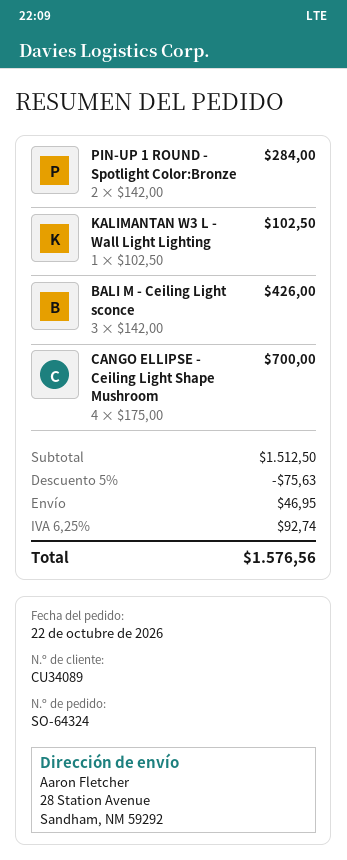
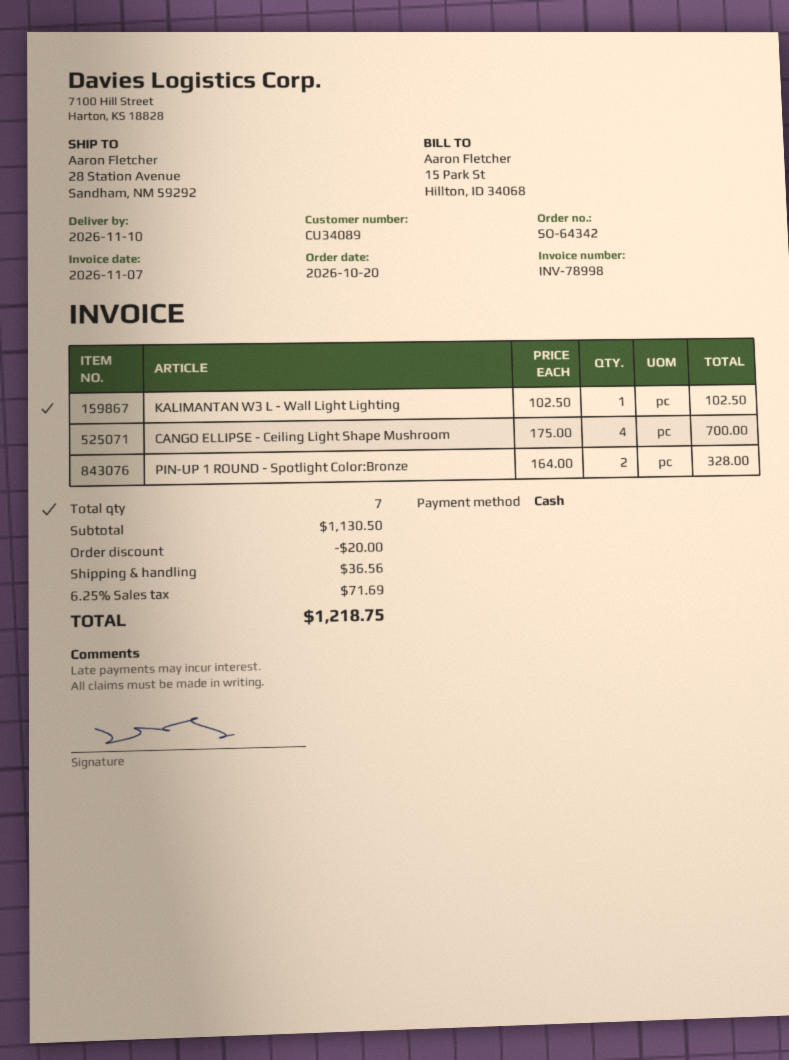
order number: SO-64324 -> SO-64342
order date: 2026-10-22 -> 2026-10-20
PIN-UP 1 ROUND - Spotlight Color:Bronze: 2 x 142.00 = 284.00 -> 2 x 164.00 = 328.00
BALI M - Ceiling Light sconce: 3 x 142.00 = 426.00 -> none
subtotal: 1512.50 -> 1130.50
discount: 75.63 -> 20.00
shipping: 46.95 -> 36.56
tax: 6.25% = 92.74 -> 6.25% = 71.69
total: 1576.56 -> 1218.75

